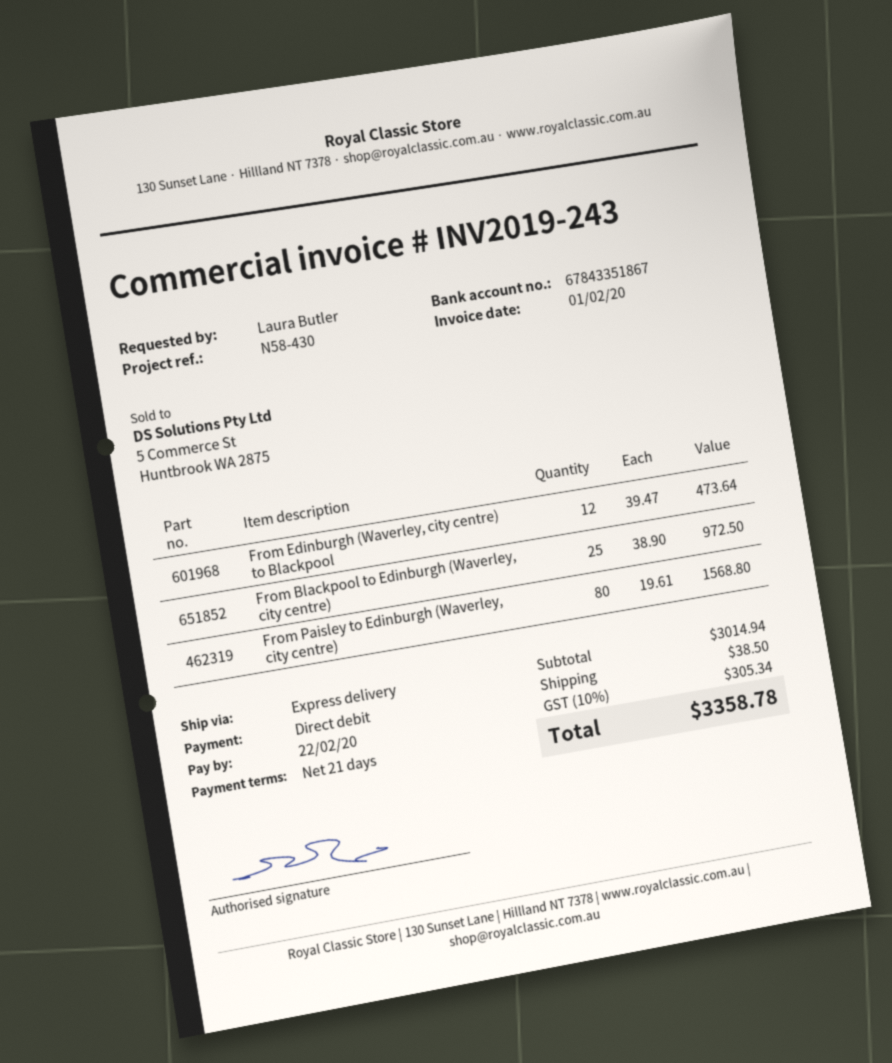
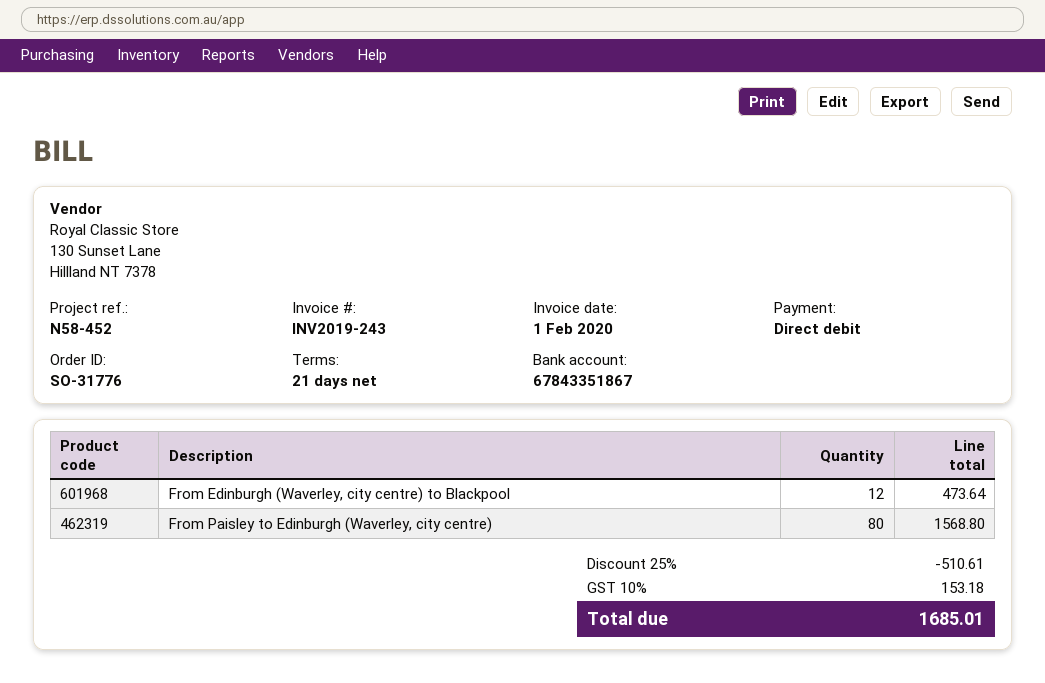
reference: N58-430 -> N58-452
From Blackpool to Edinburgh (Waverley, city centre): 25 for 972.50 -> none
discount: none -> 25% = 510.61
shipping: 38.50 -> none
tax: 10% = 305.34 -> 10% = 153.18
total: 3358.78 -> 1685.01

